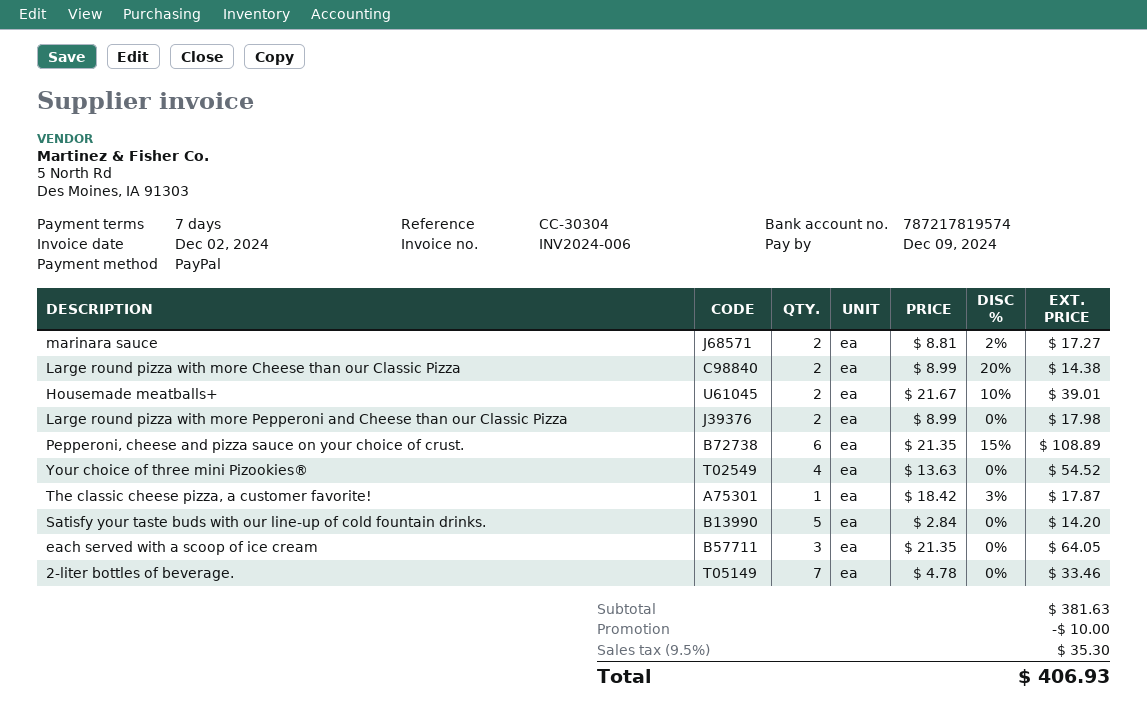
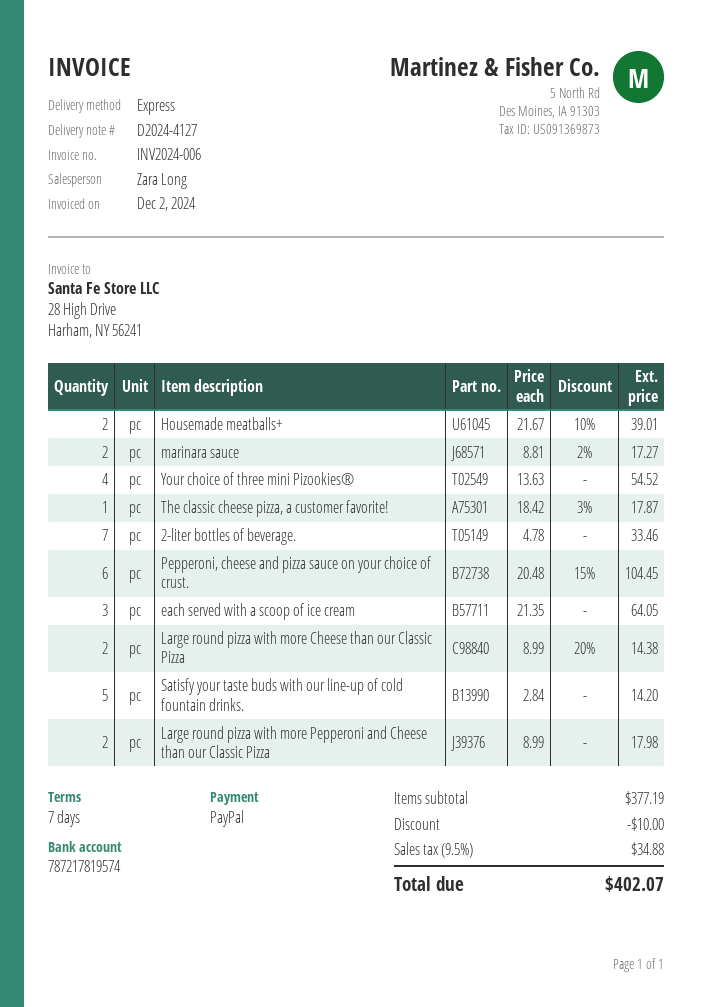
Pepperoni, cheese and pizza sauce on your choice of crust.: 6 x 21.35 - 15% = 108.89 -> 6 x 20.48 - 15% = 104.45
subtotal: 381.63 -> 377.19
tax: 9.5% = 35.30 -> 9.5% = 34.88
total: 406.93 -> 402.07

